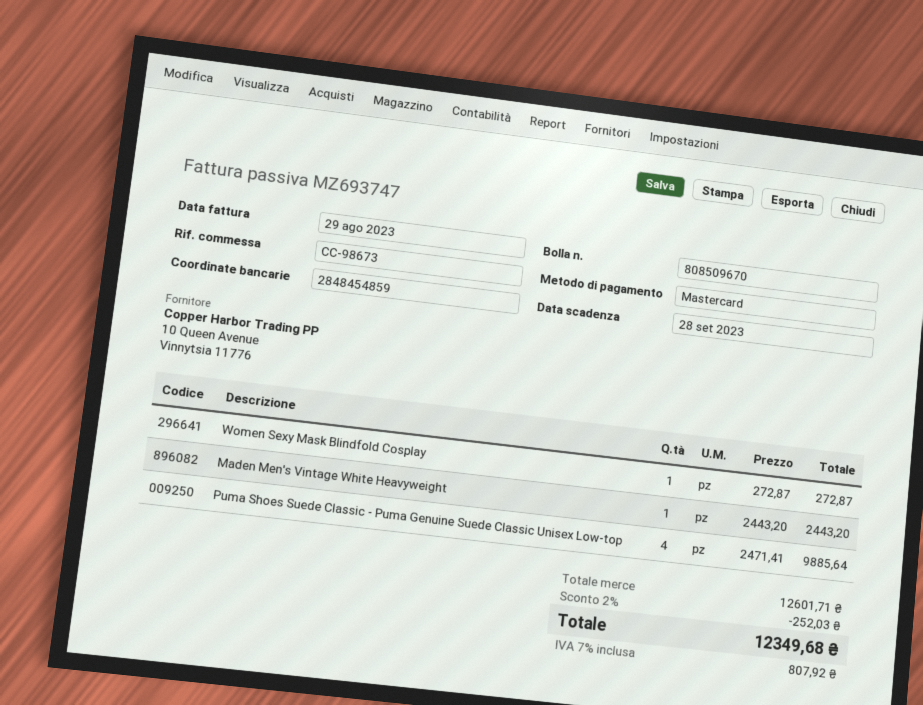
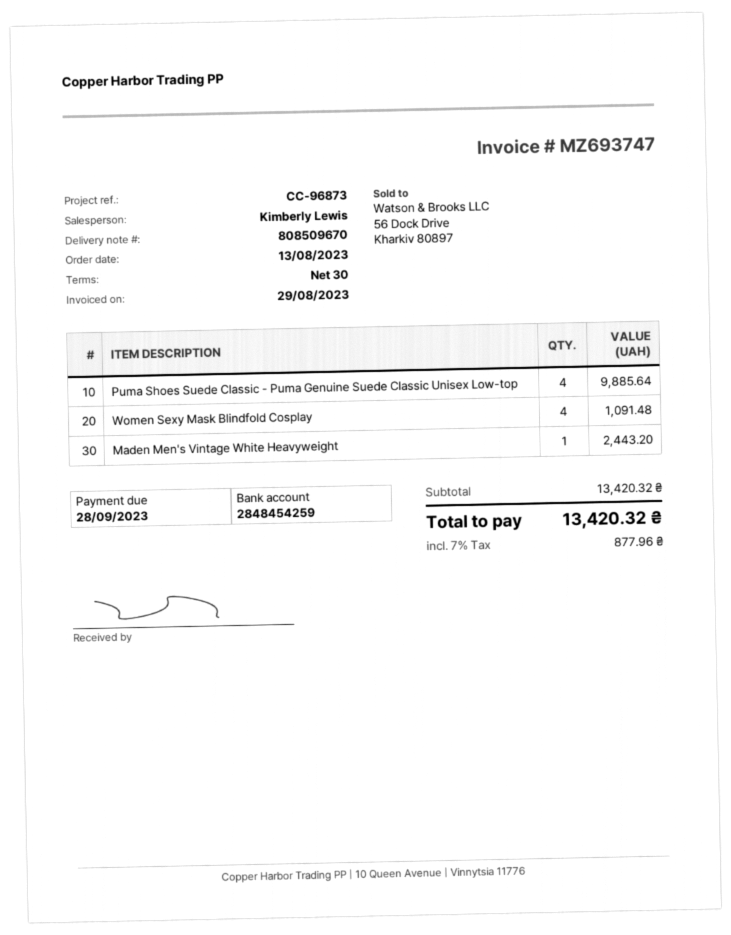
reference: CC-98673 -> CC-96873
bank account: 2848454859 -> 2848454259
Women Sexy Mask Blindfold Cosplay: 1 for 272.87 -> 4 for 1091.48
subtotal: 12601.71 -> 13420.32
discount: 2% = 252.03 -> none
tax: 7% = 807.92 -> 7% = 877.96
total: 12349.68 -> 13420.32

